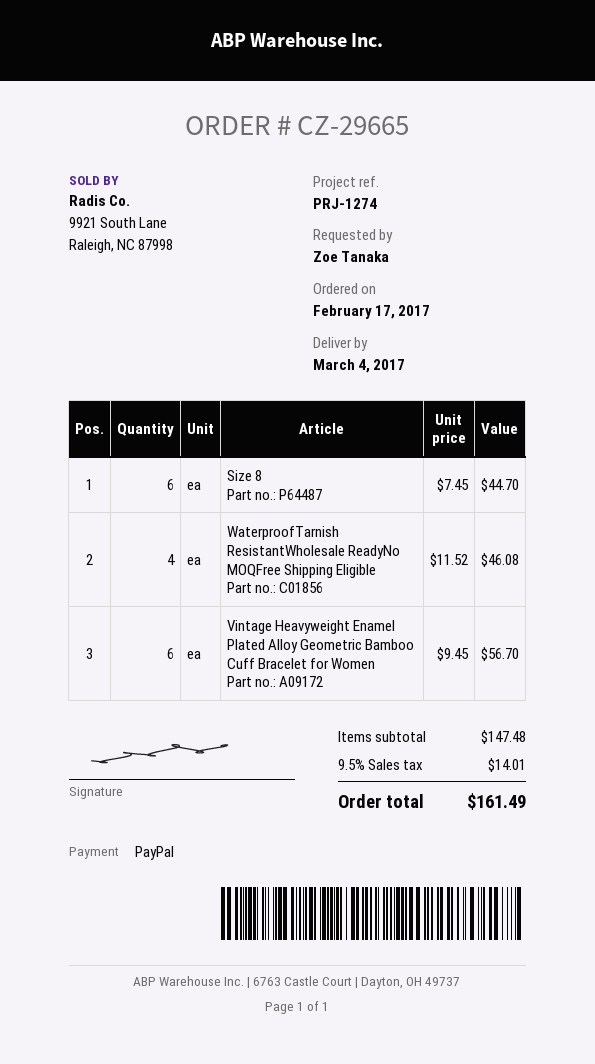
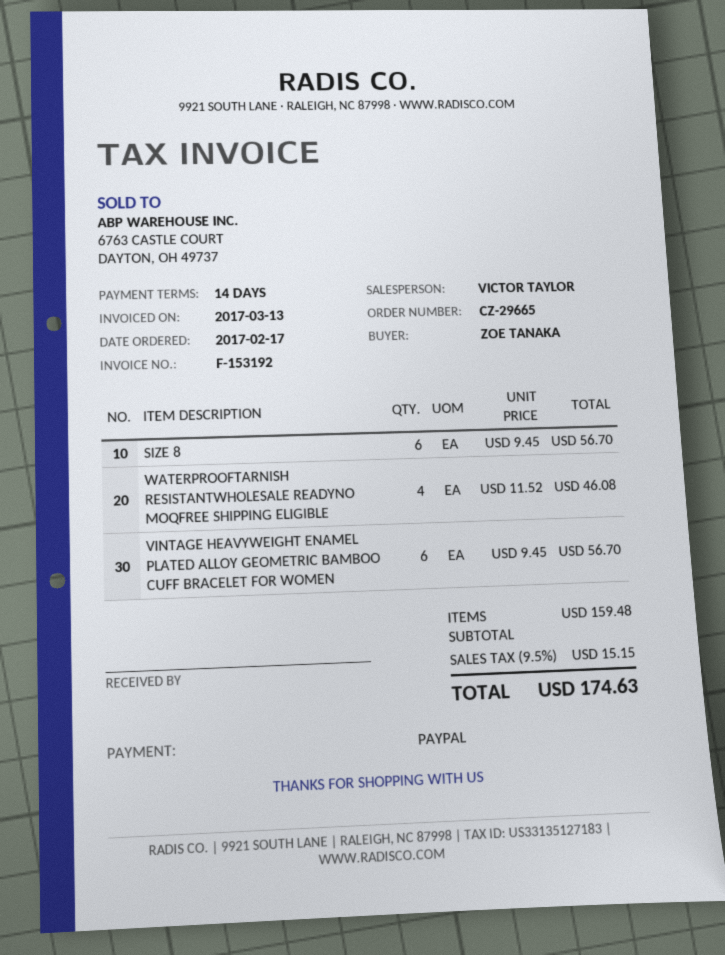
Size 8: 6 x 7.45 = 44.70 -> 6 x 9.45 = 56.70
subtotal: 147.48 -> 159.48
tax: 9.5% = 14.01 -> 9.5% = 15.15
total: 161.49 -> 174.63

